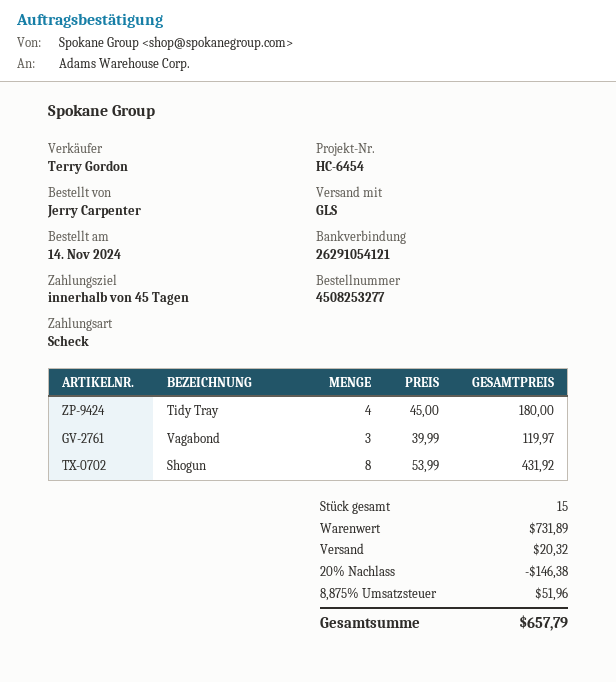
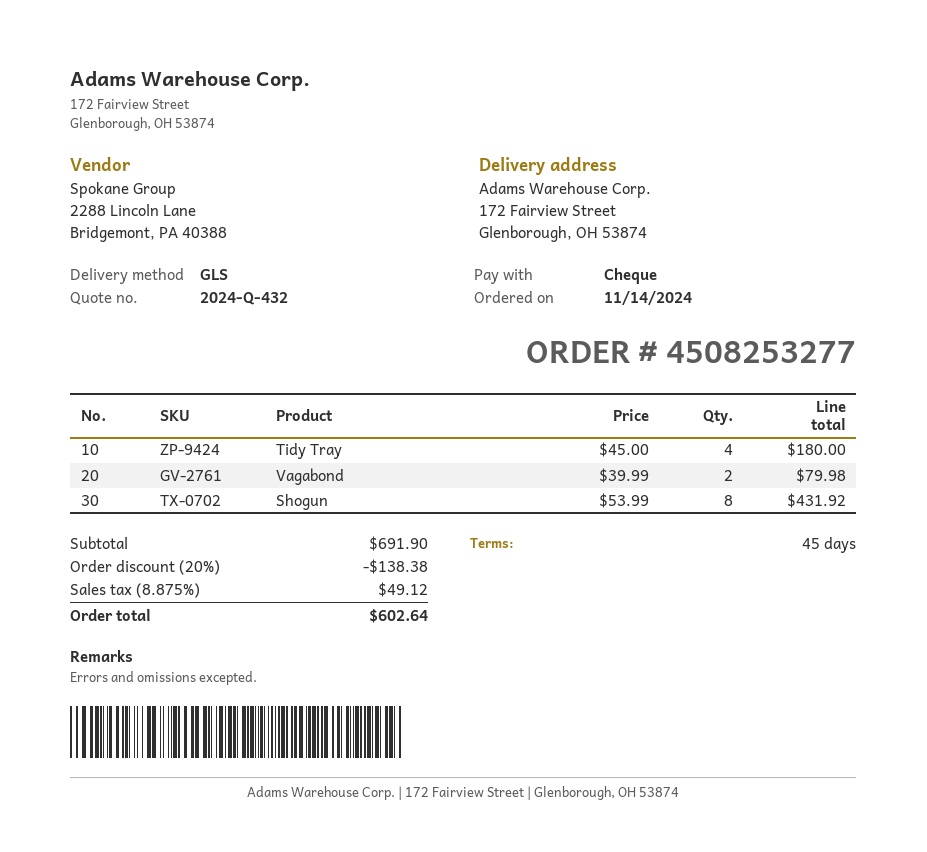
Vagabond: 3 x 39.99 = 119.97 -> 2 x 39.99 = 79.98
subtotal: 731.89 -> 691.90
discount: 20% = 146.38 -> 20% = 138.38
shipping: 20.32 -> none
tax: 8.875% = 51.96 -> 8.875% = 49.12
total: 657.79 -> 602.64

